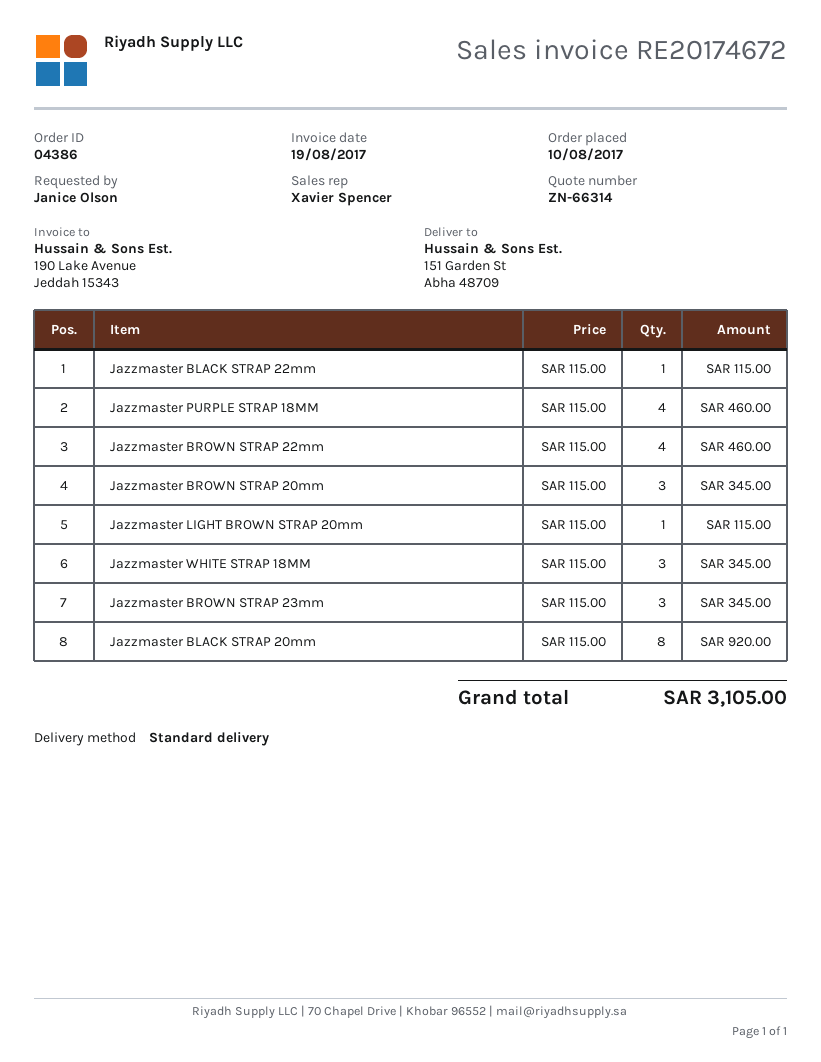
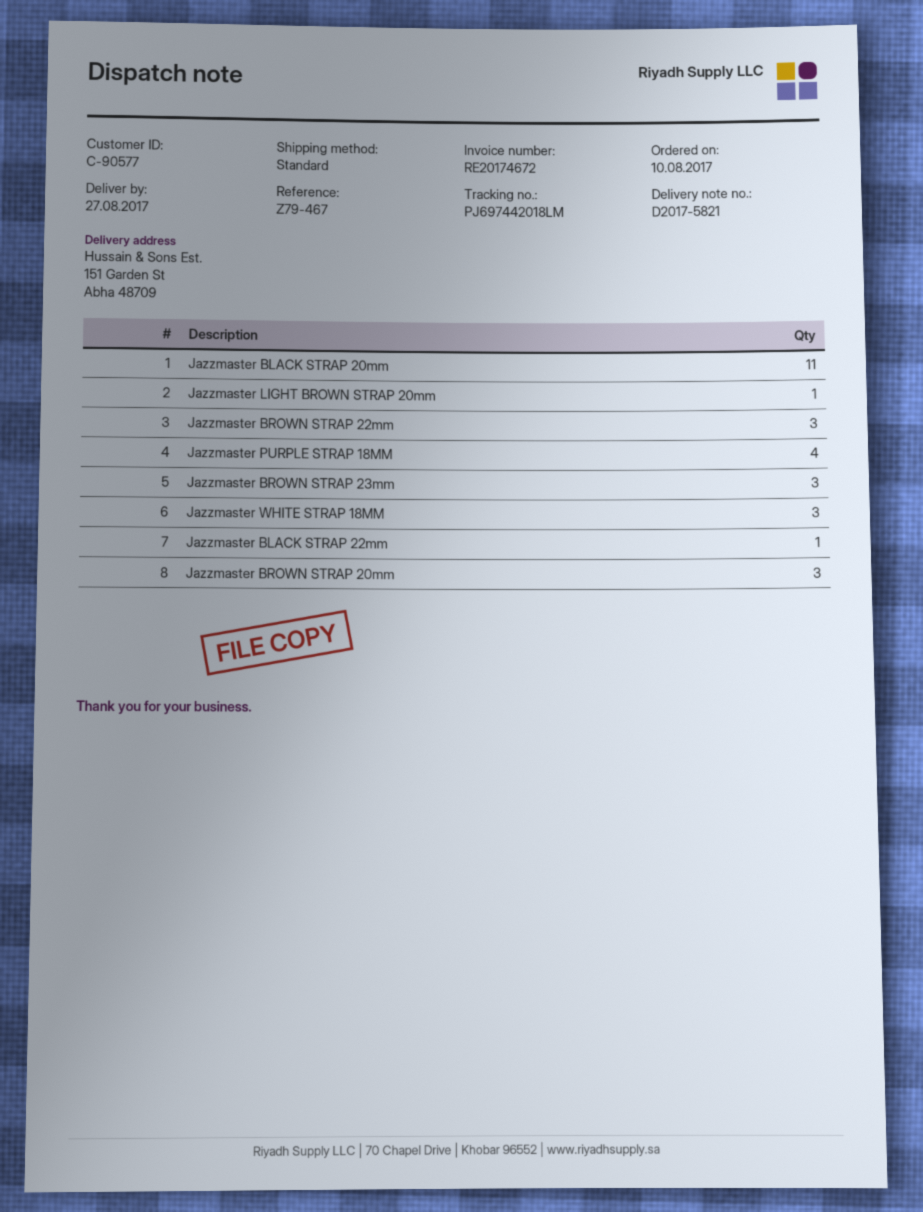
Jazzmaster BROWN STRAP 22mm: 4 -> 3
Jazzmaster BLACK STRAP 20mm: 8 -> 11

